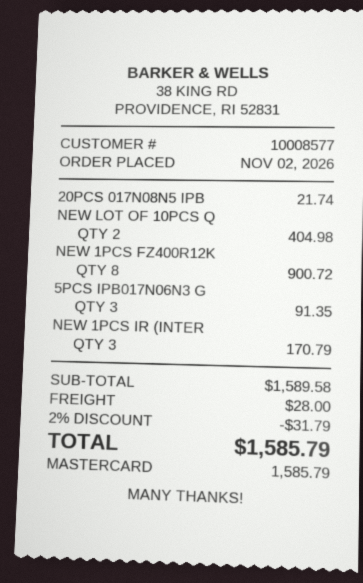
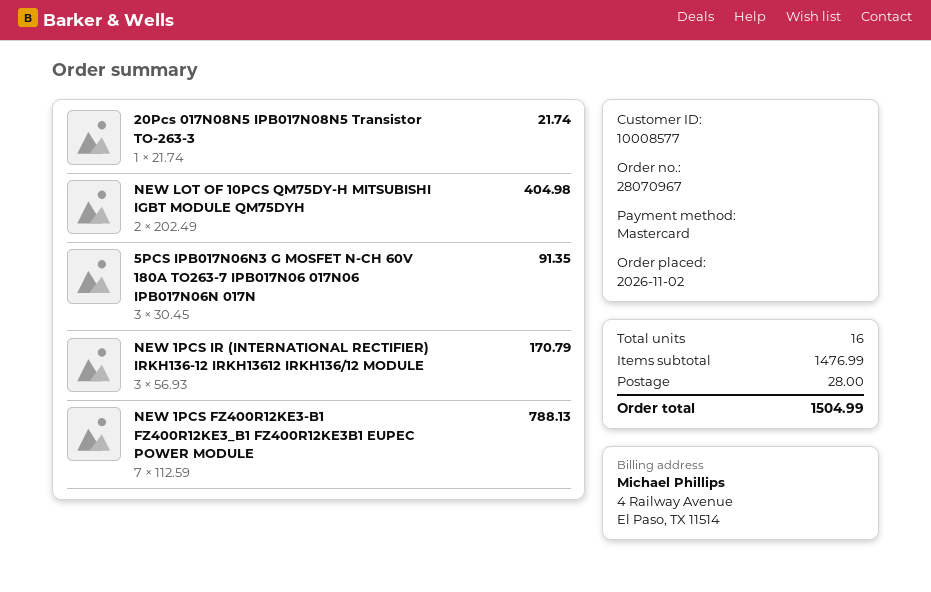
NEW 1PCS FZ400R12K: 8 for 900.72 -> 7 for 788.13
subtotal: 1589.58 -> 1476.99
discount: 2% = 31.79 -> none
total: 1585.79 -> 1504.99

